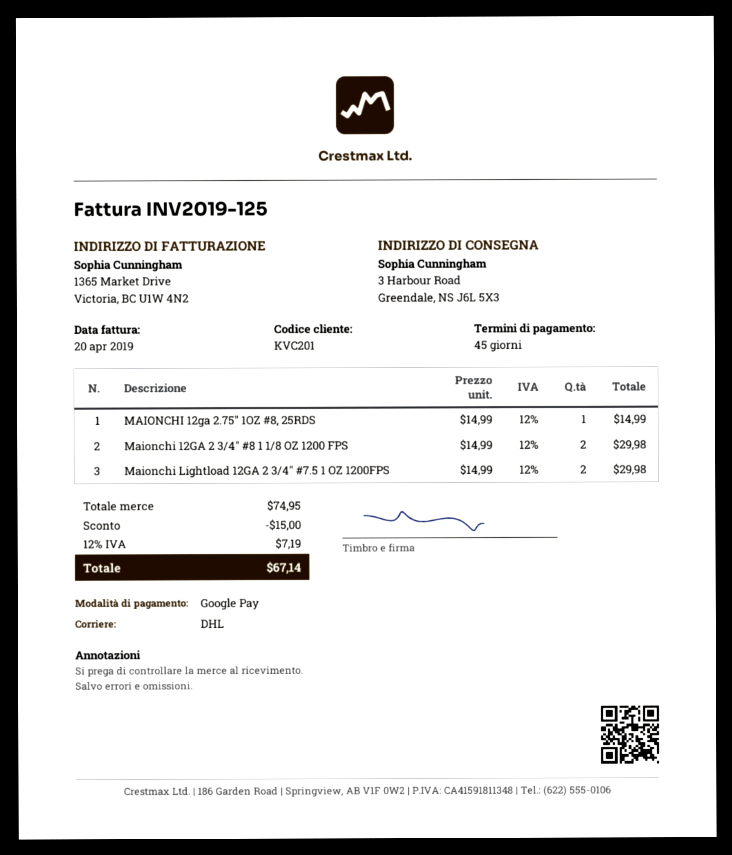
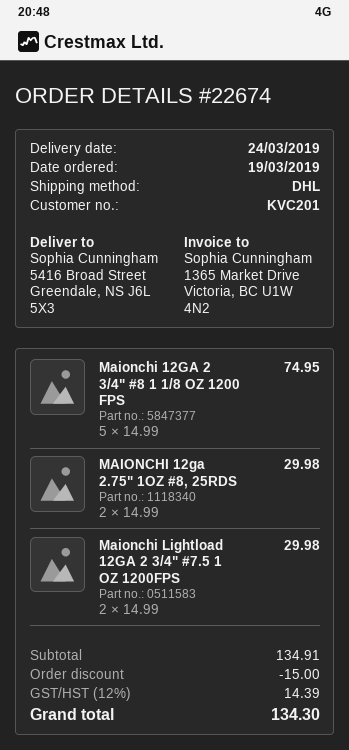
ship to: 3 Harbour Road, Greendale, NS J6L 5X3 -> 5416 Broad Street, Greendale, NS J6L 5X3
MAIONCHI 12ga 2.75" 1OZ #8, 25RDS: 1 x 14.99 = 14.99 -> 2 x 14.99 = 29.98
Maionchi 12GA 2 3/4" #8 1 1/8 OZ 1200 FPS: 2 x 14.99 = 29.98 -> 5 x 14.99 = 74.95
subtotal: 74.95 -> 134.91
tax: 12% = 7.19 -> 12% = 14.39
total: 67.14 -> 134.30

